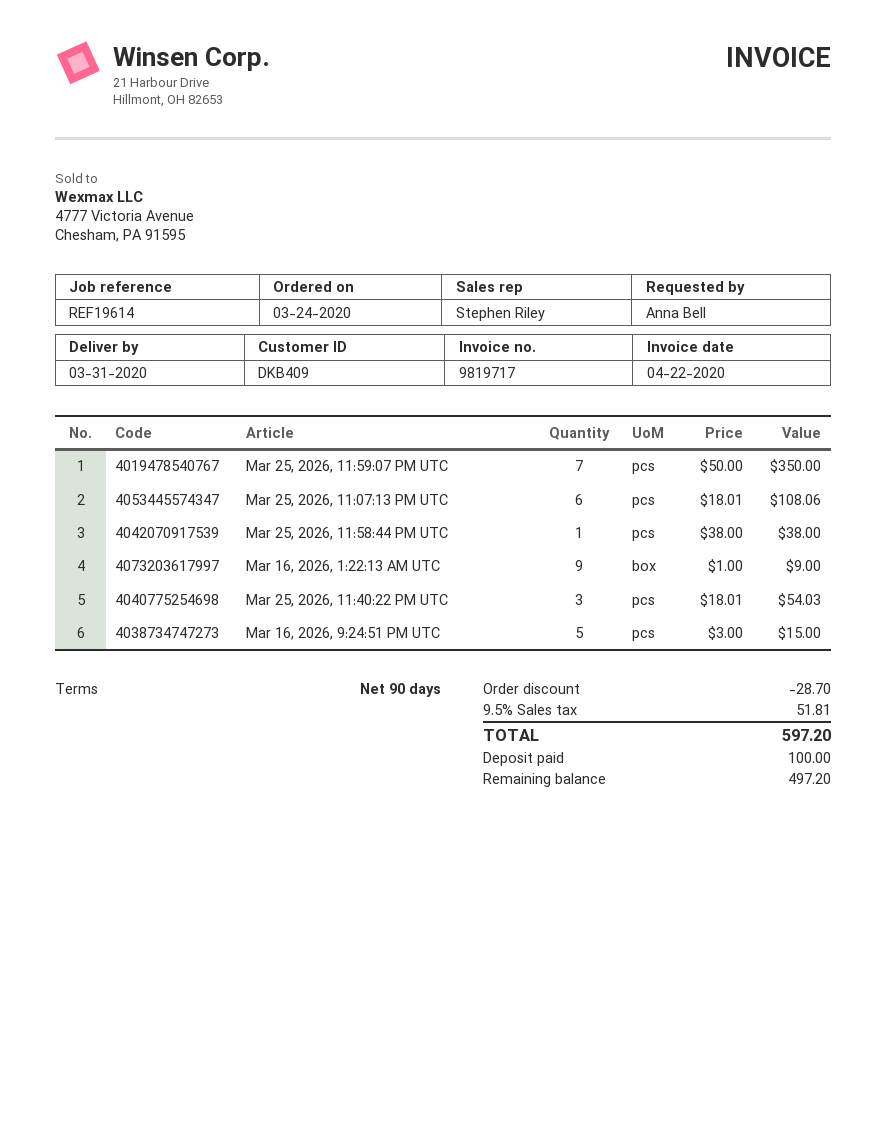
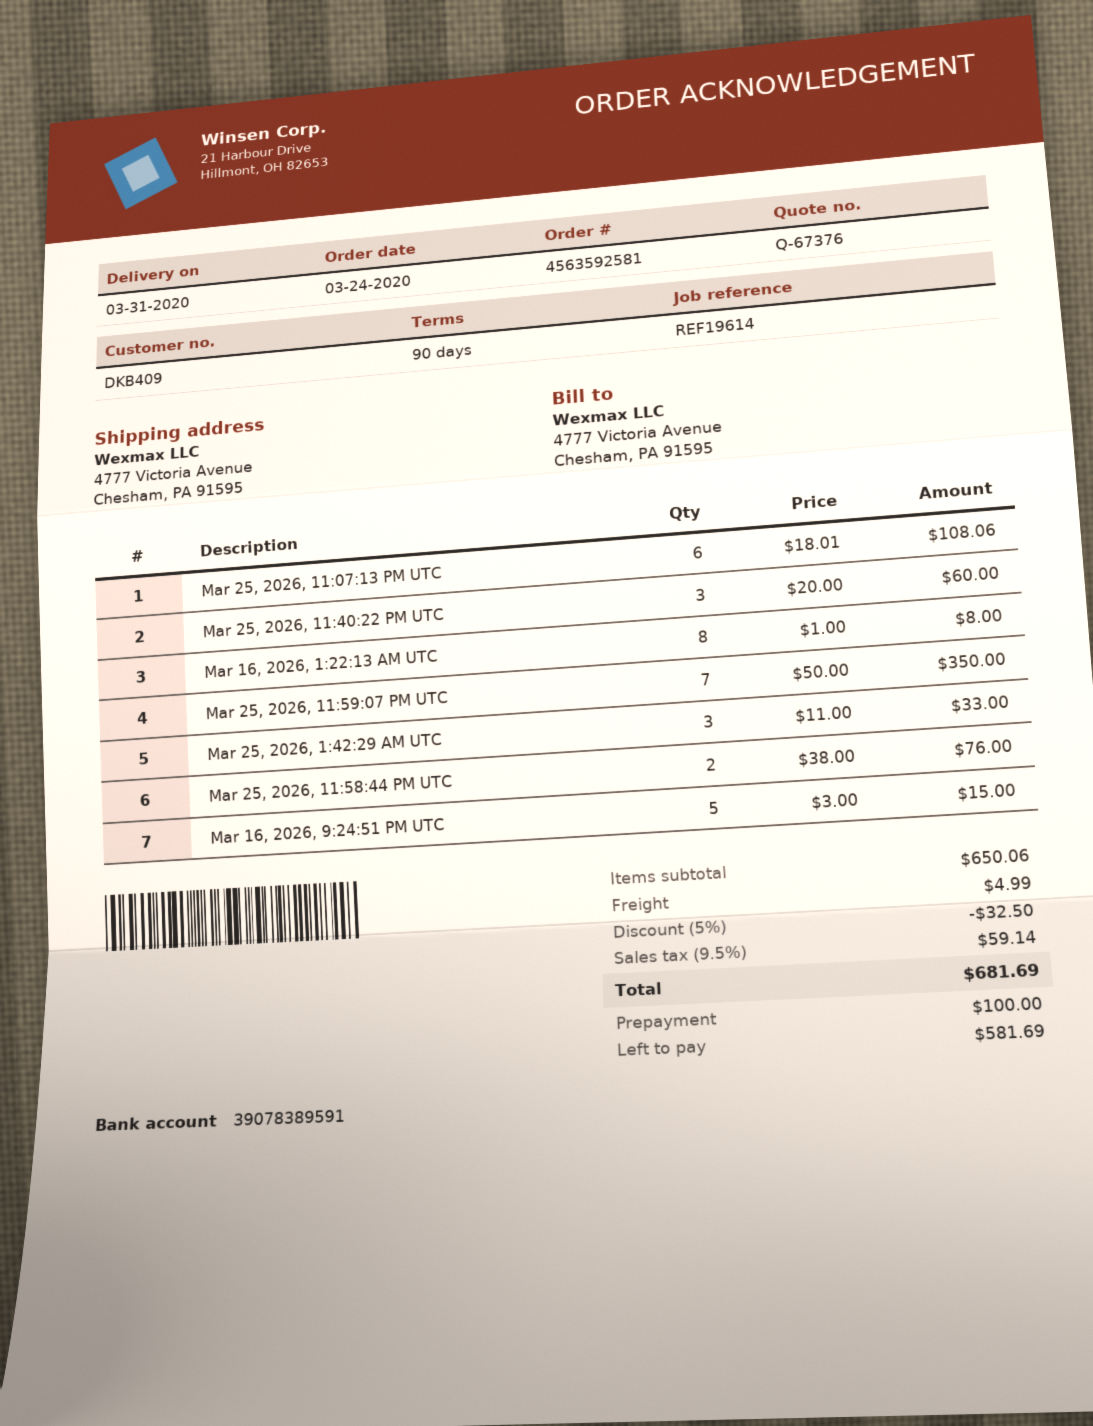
Mar 25, 2026, 11:58:44 PM UTC: 1 x 38.00 = 38.00 -> 2 x 38.00 = 76.00
Mar 16, 2026, 1:22:13 AM UTC: 9 x 1.00 = 9.00 -> 8 x 1.00 = 8.00
Mar 25, 2026, 11:40:22 PM UTC: 3 x 18.01 = 54.03 -> 3 x 20.00 = 60.00
Mar 25, 2026, 1:42:29 AM UTC: none -> 3 x 11.00 = 33.00
discount: 28.70 -> 32.50
shipping: none -> 4.99
tax: 9.5% = 51.81 -> 9.5% = 59.14
total: 597.20 -> 681.69
balance: 497.20 -> 581.69

